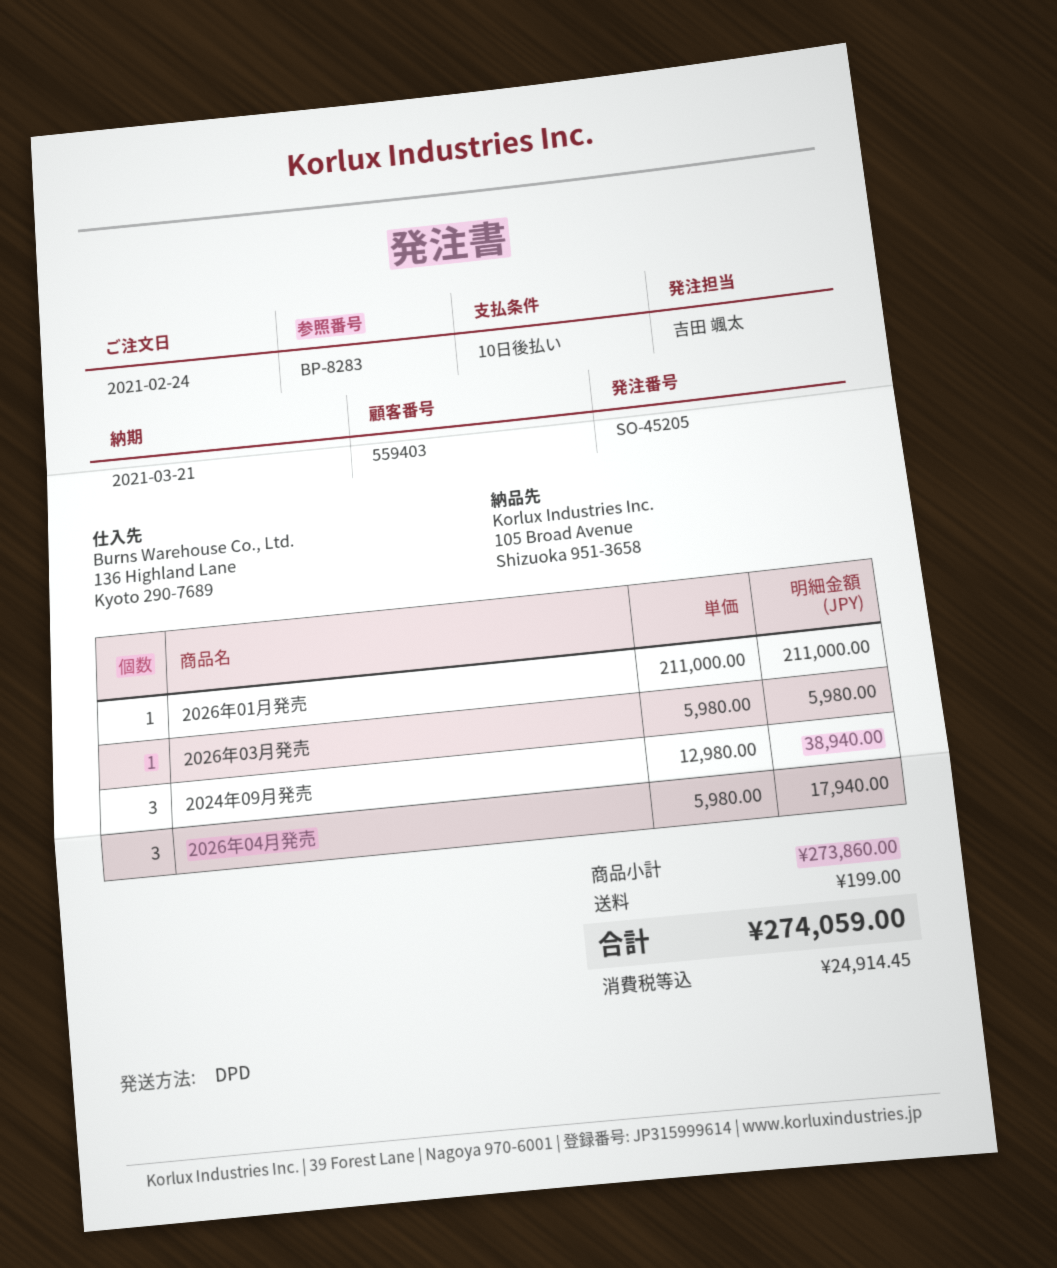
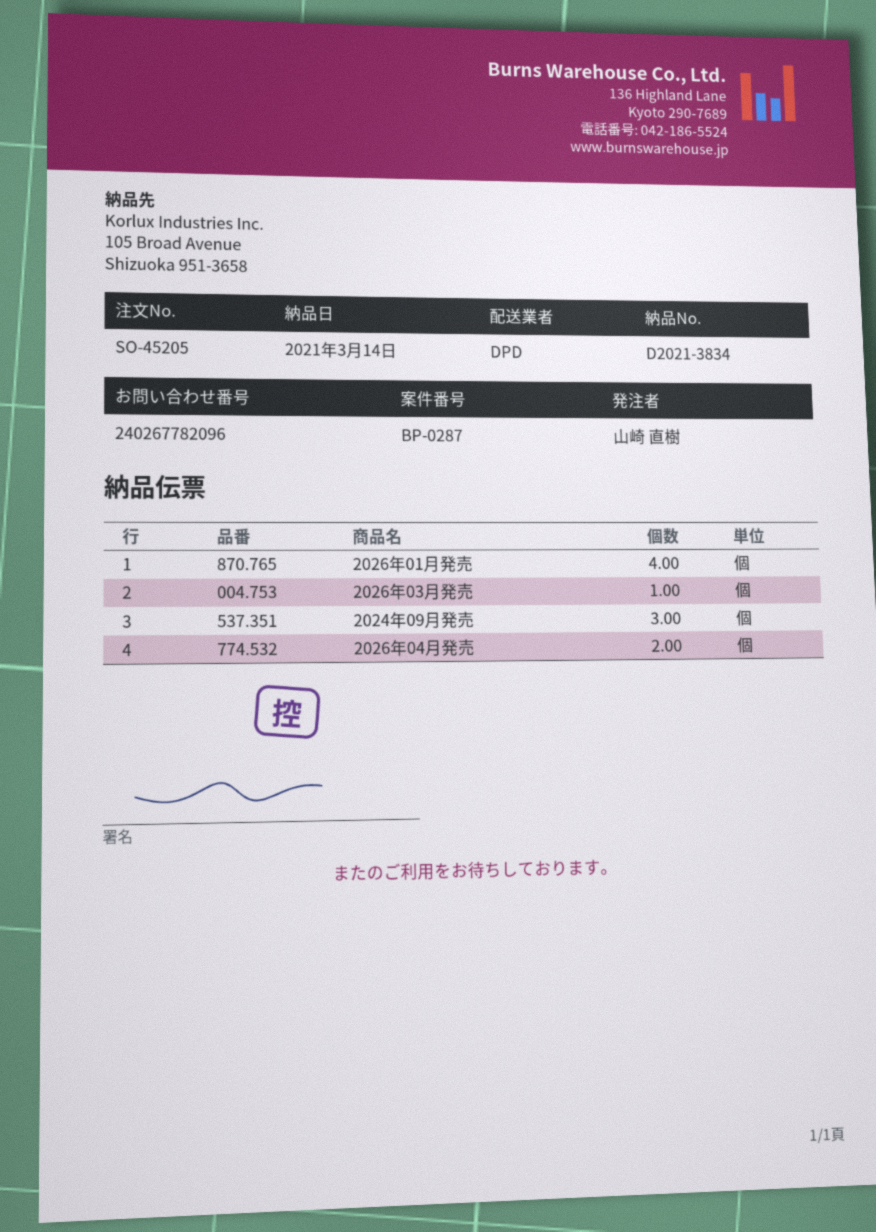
delivery date: 2021-03-21 -> 2021-03-14
reference: BP-8283 -> BP-0287
ordered by: 吉田 颯太 -> 山崎 直樹
2026年01月発売: 1 -> 4
2026年04月発売: 3 -> 2

